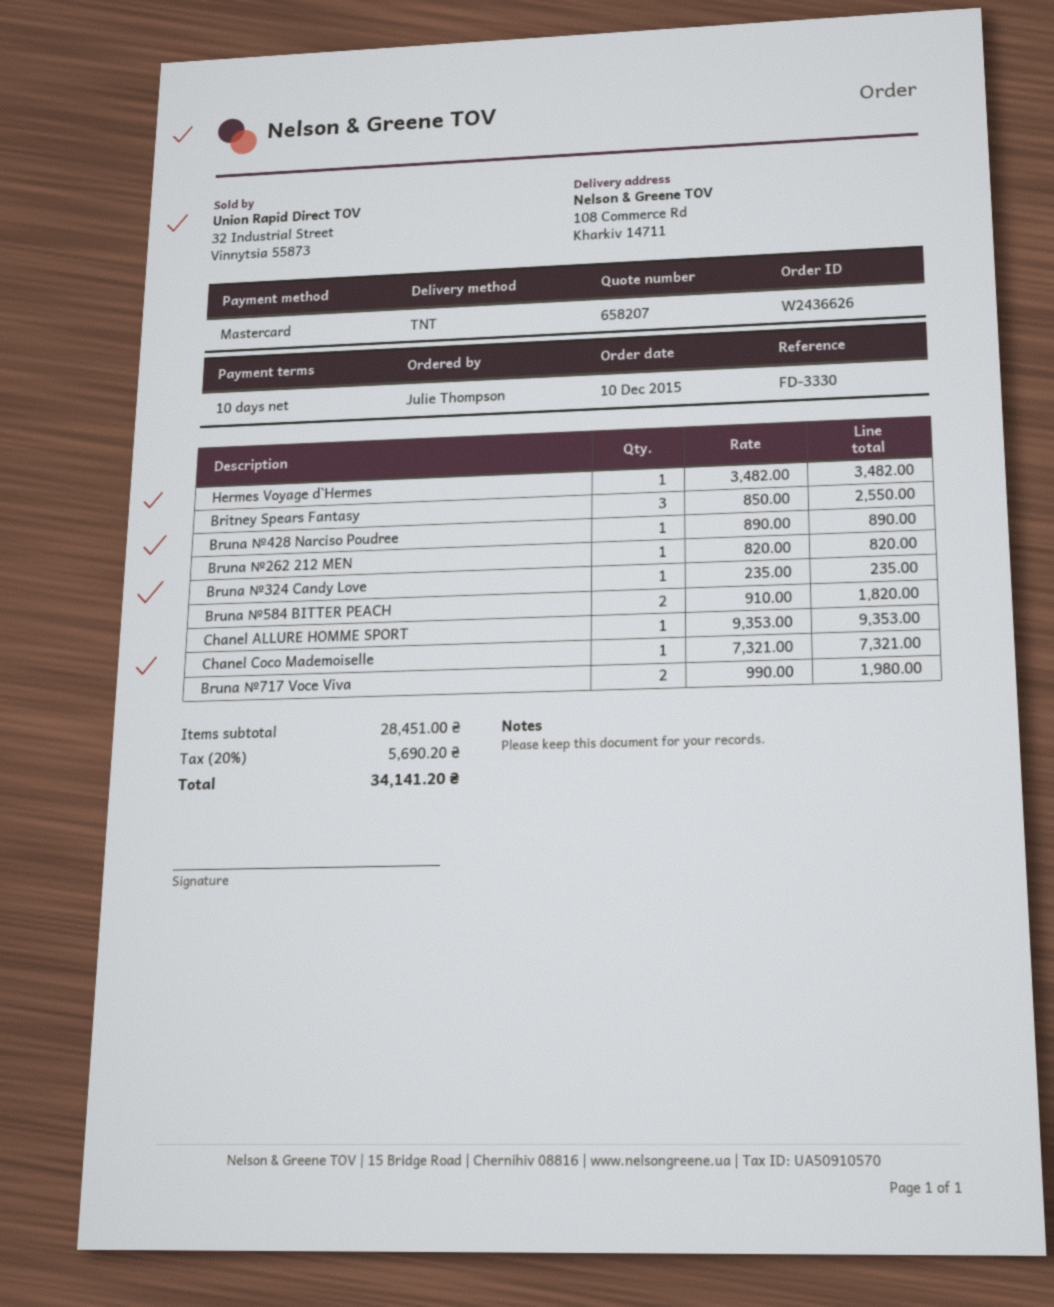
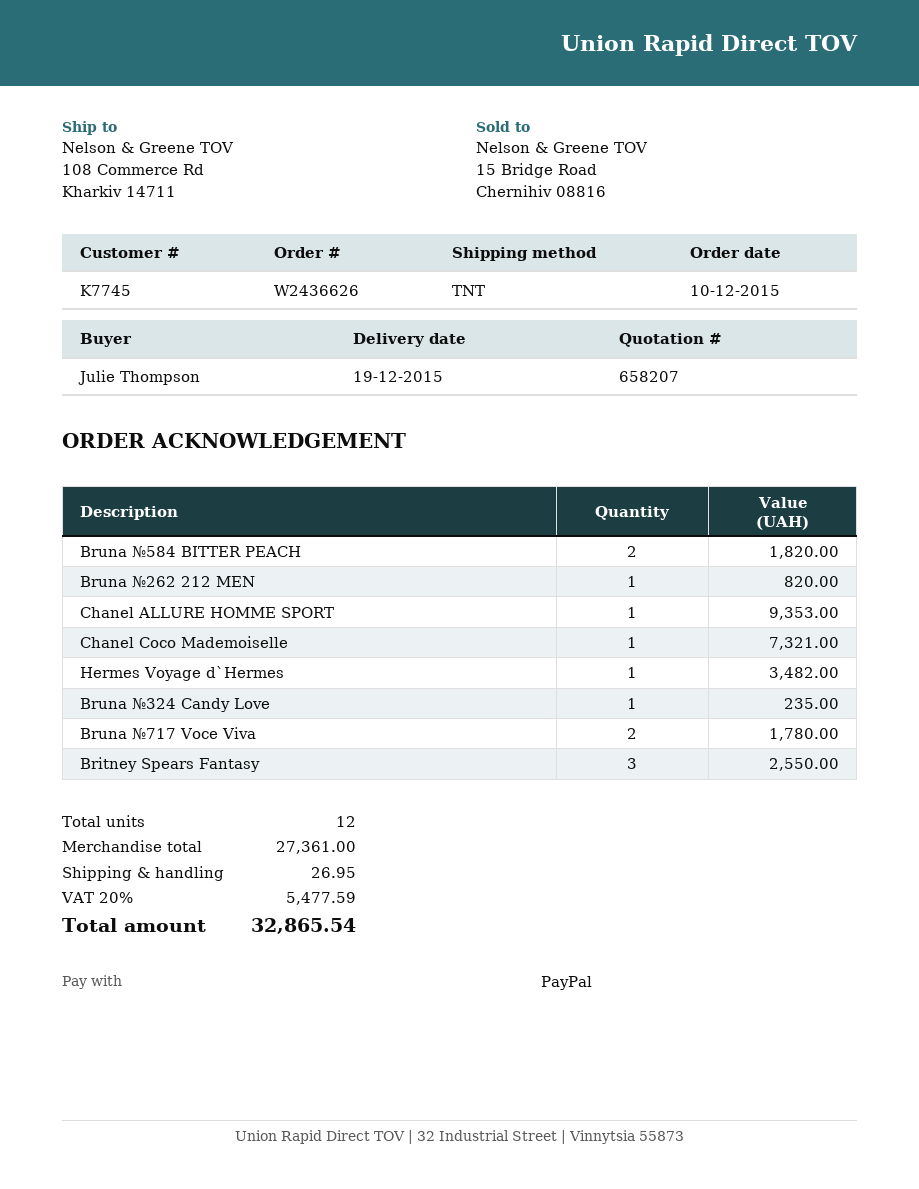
payment method: Mastercard -> PayPal
Bruna №428 Narciso Poudree: 1 for 890.00 -> none
Bruna №717 Voce Viva: 2 for 1980.00 -> 2 for 1780.00
subtotal: 28451.00 -> 27361.00
shipping: none -> 26.95
tax: 20% = 5690.20 -> 20% = 5477.59
total: 34141.20 -> 32865.54

